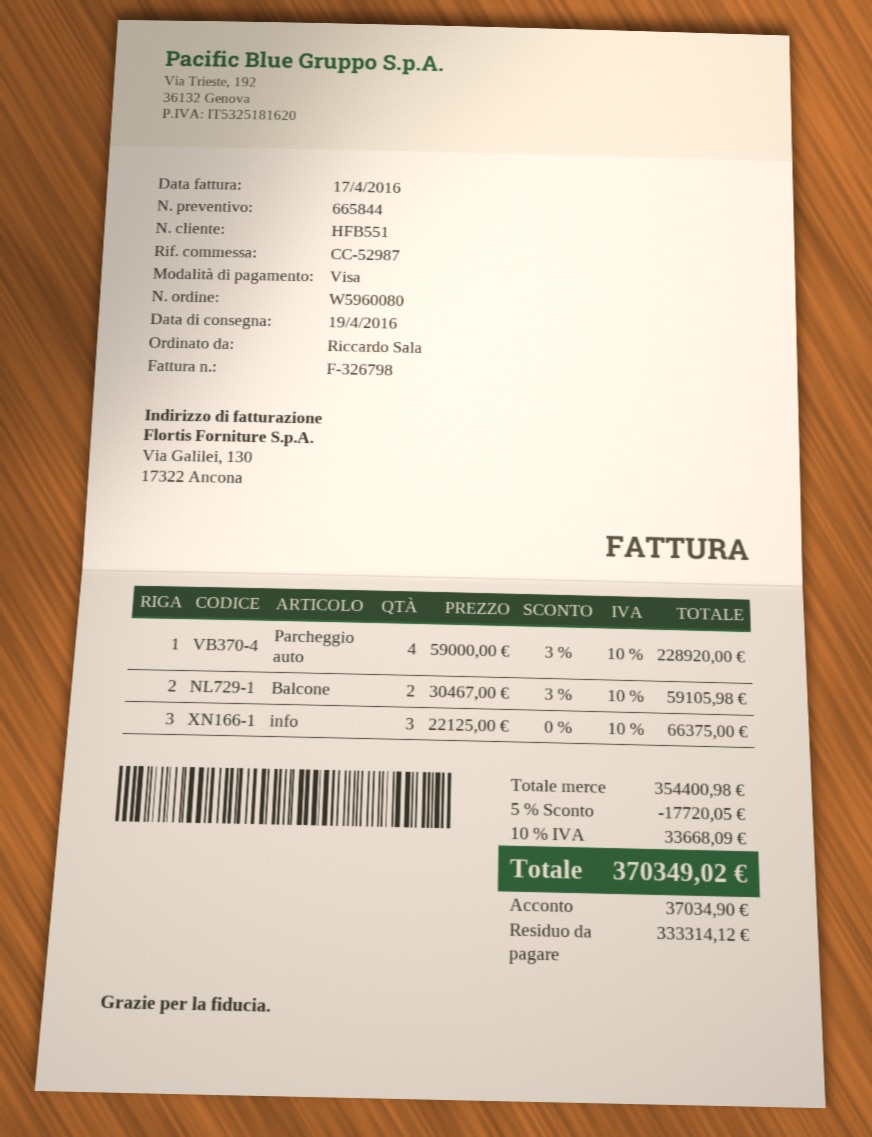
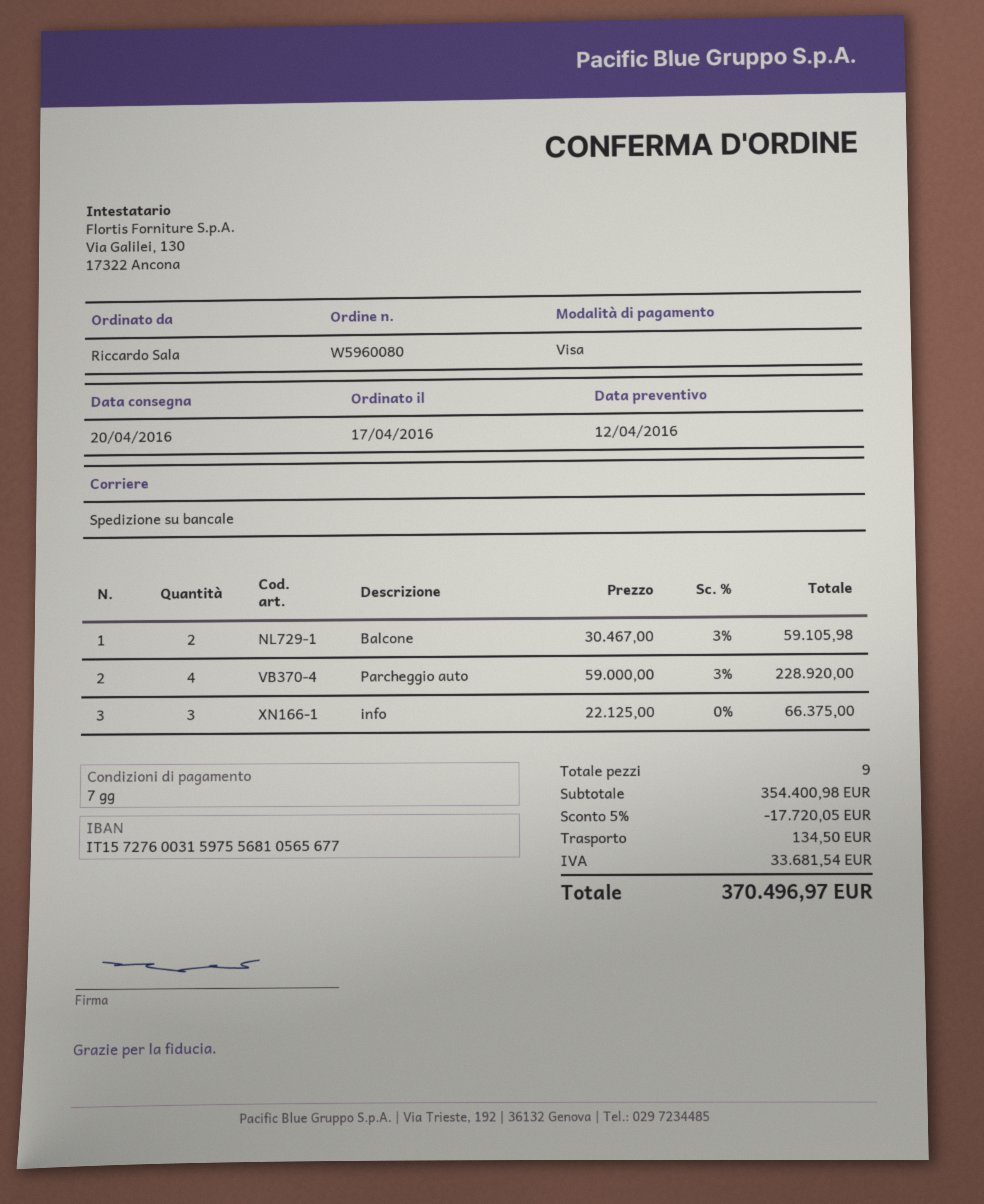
delivery date: 2016-04-19 -> 2016-04-20
shipping: none -> 134.50
tax: 33668.09 -> 33681.54
total: 370349.02 -> 370496.97

